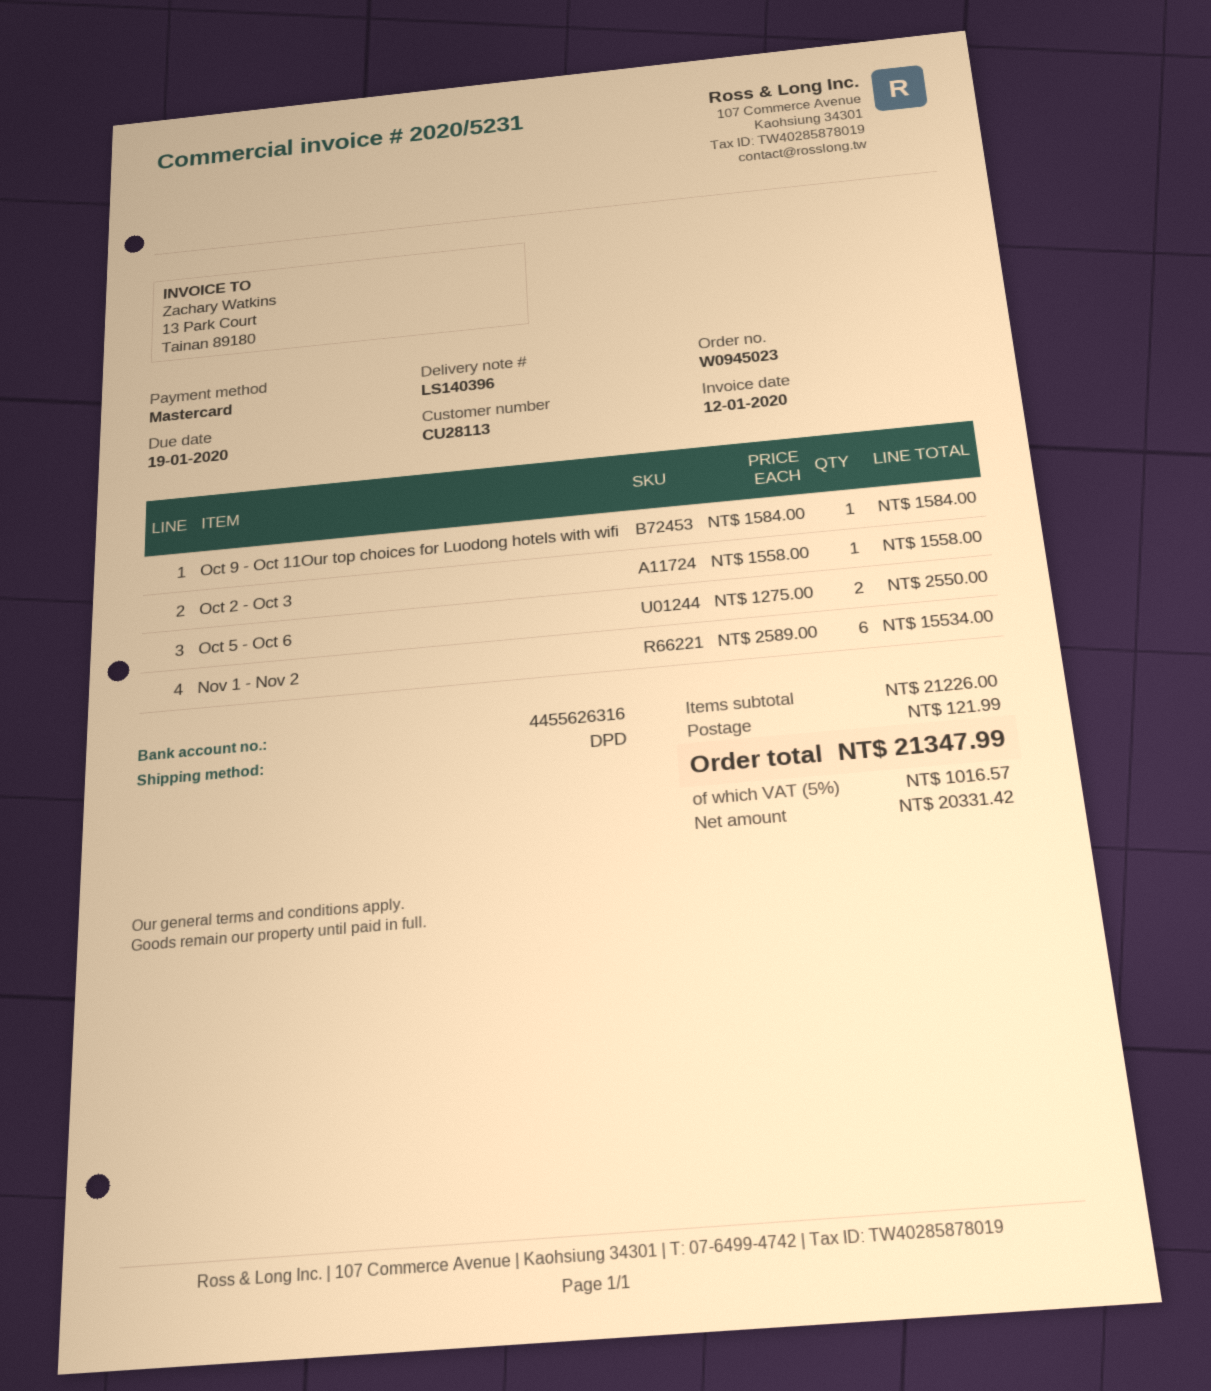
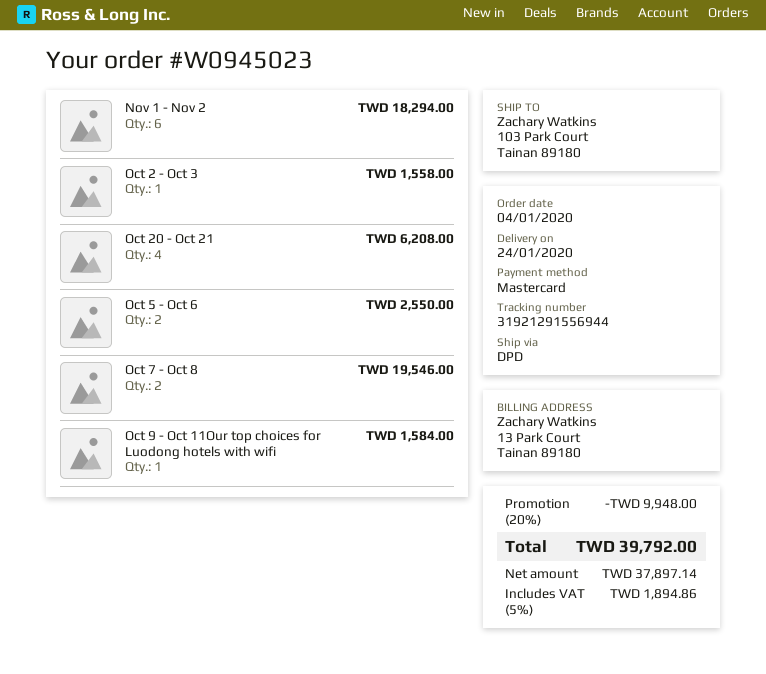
Nov 1 - Nov 2: 6 for 15534.00 -> 6 for 18294.00
Oct 20 - Oct 21: none -> 4 for 6208.00
Oct 7 - Oct 8: none -> 2 for 19546.00
discount: none -> 20% = 9948.00
shipping: 121.99 -> none
net: 20331.42 -> 37897.14
tax: 5% = 1016.57 -> 5% = 1894.86
total: 21347.99 -> 39792.00

